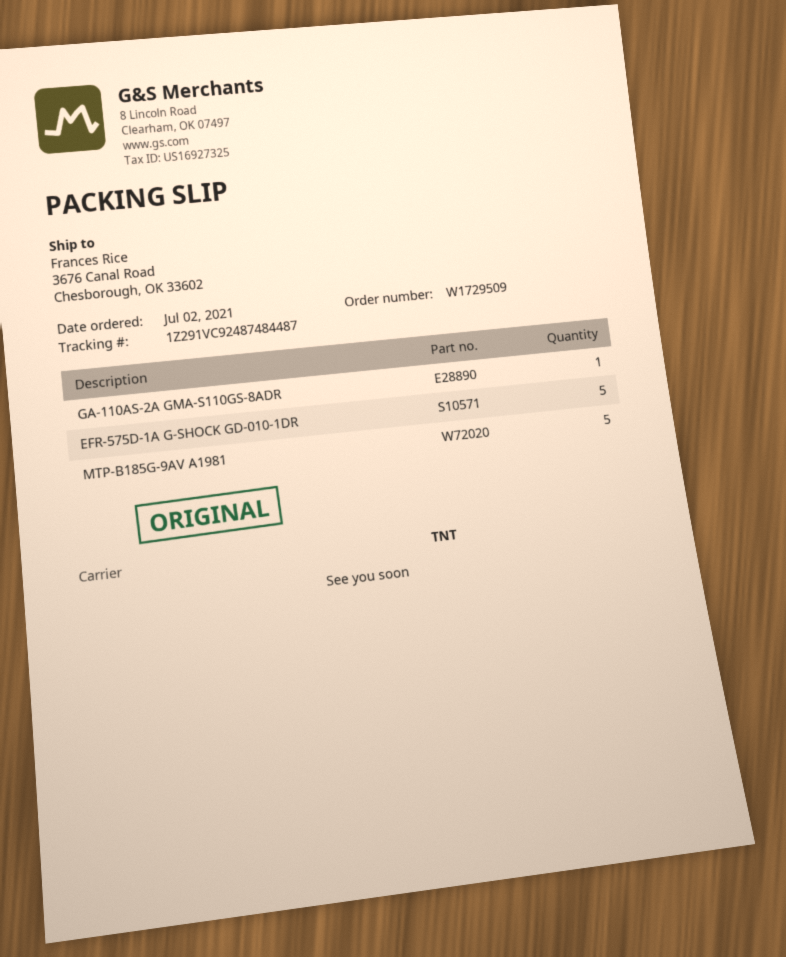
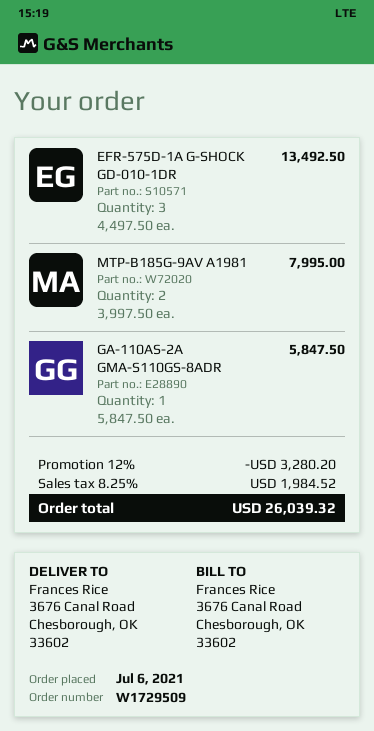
order date: 2021-07-02 -> 2021-07-06
EFR-575D-1A G-SHOCK GD-010-1DR: 5 -> 3
MTP-B185G-9AV A1981: 5 -> 2

